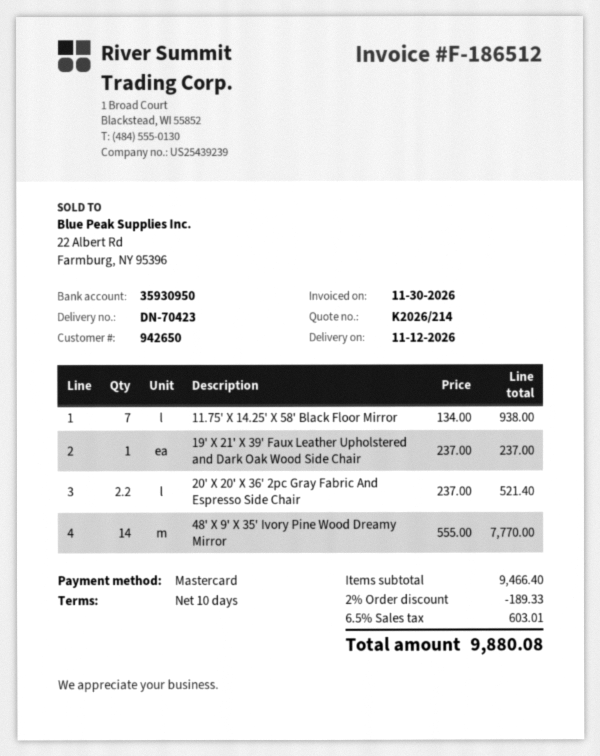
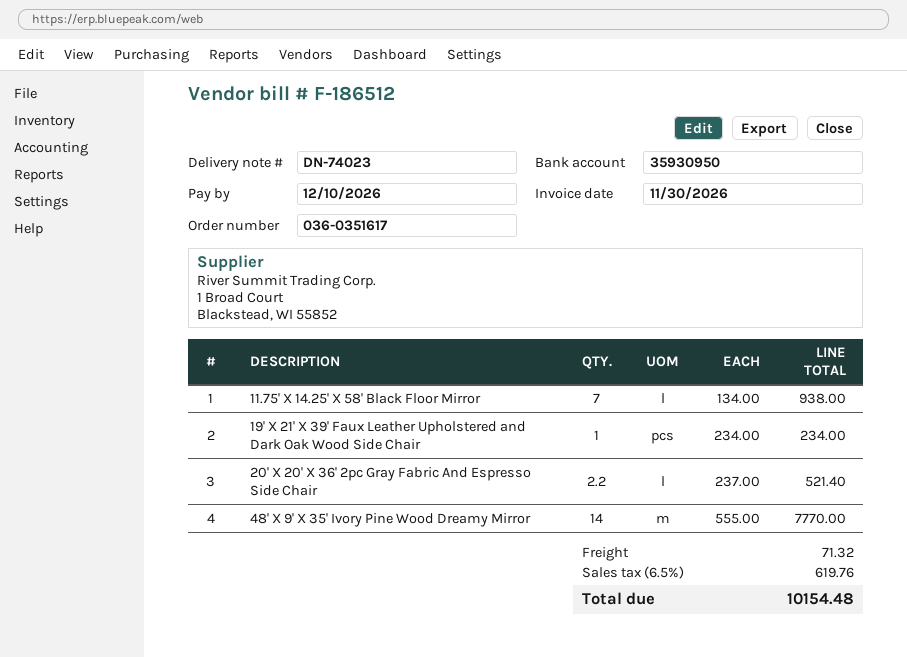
delivery note number: DN-70423 -> DN-74023
19' X 21' X 39' Faux Leather Upholstered and Dark Oak Wood Side Chair: 1 x 237.00 = 237.00 -> 1 x 234.00 = 234.00
discount: 2% = 189.33 -> none
shipping: none -> 71.32
tax: 6.5% = 603.01 -> 6.5% = 619.76
total: 9880.08 -> 10154.48

